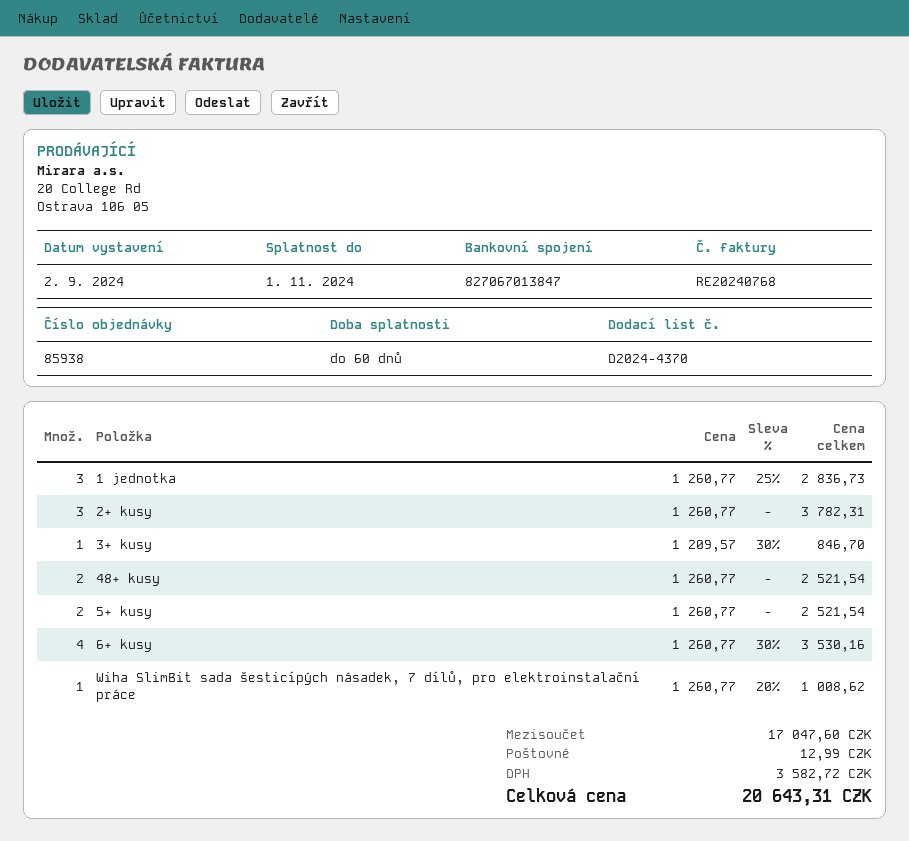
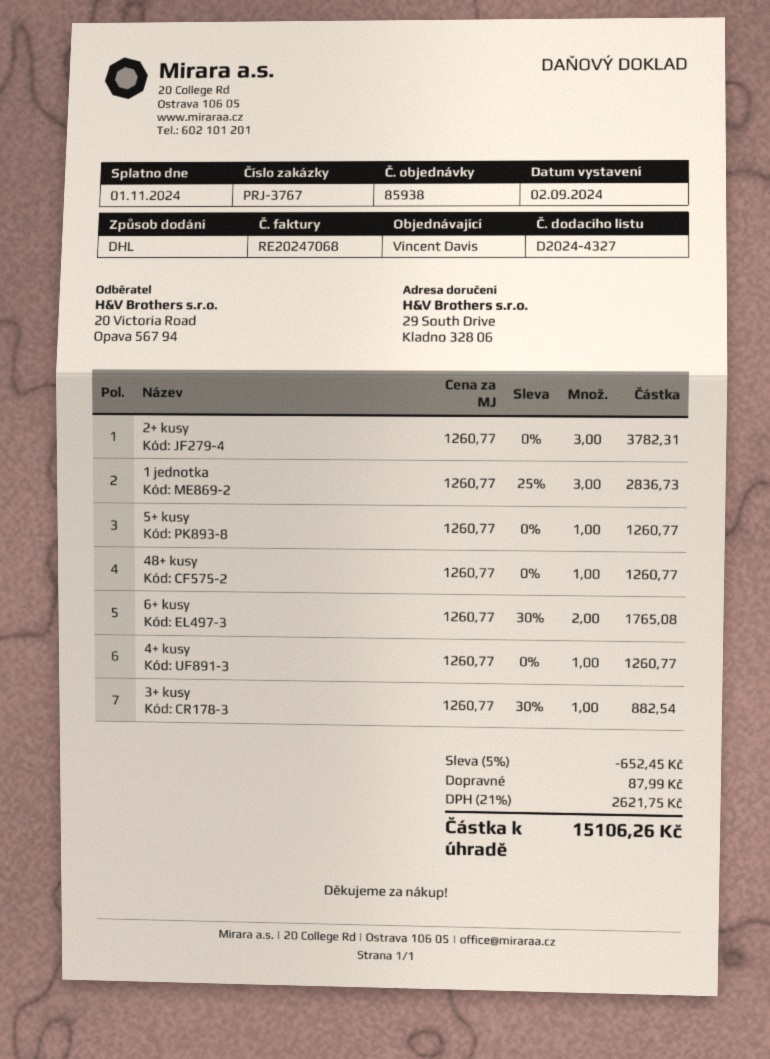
delivery note number: D2024-4370 -> D2024-4327
invoice number: RE20240768 -> RE20247068
3+ kusy: 1 x 1209.57 - 30% = 846.70 -> 1 x 1260.77 - 30% = 882.54
48+ kusy: 2 x 1260.77 = 2521.54 -> 1 x 1260.77 = 1260.77
5+ kusy: 2 x 1260.77 = 2521.54 -> 1 x 1260.77 = 1260.77
6+ kusy: 4 x 1260.77 - 30% = 3530.16 -> 2 x 1260.77 - 30% = 1765.08
Wiha SlimBit sada šesticípých násadek, 7 dílů, pro elektroinstalační práce: 1 x 1260.77 - 20% = 1008.62 -> none
4+ kusy: none -> 1 x 1260.77 = 1260.77
discount: none -> 5% = 652.45
shipping: 12.99 -> 87.99
tax: 3582.72 -> 2621.75
total: 20643.31 -> 15106.26

